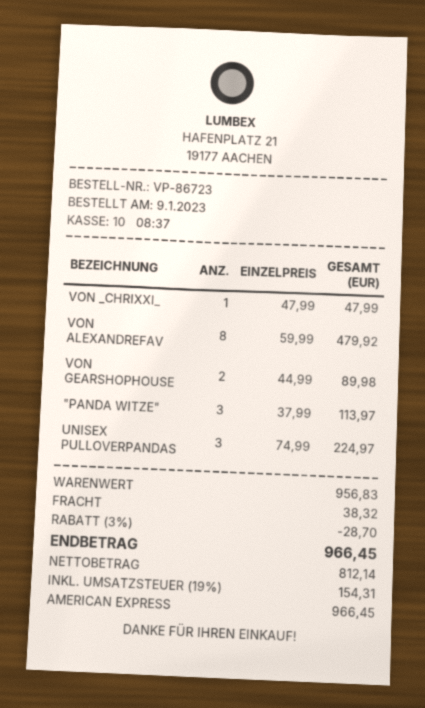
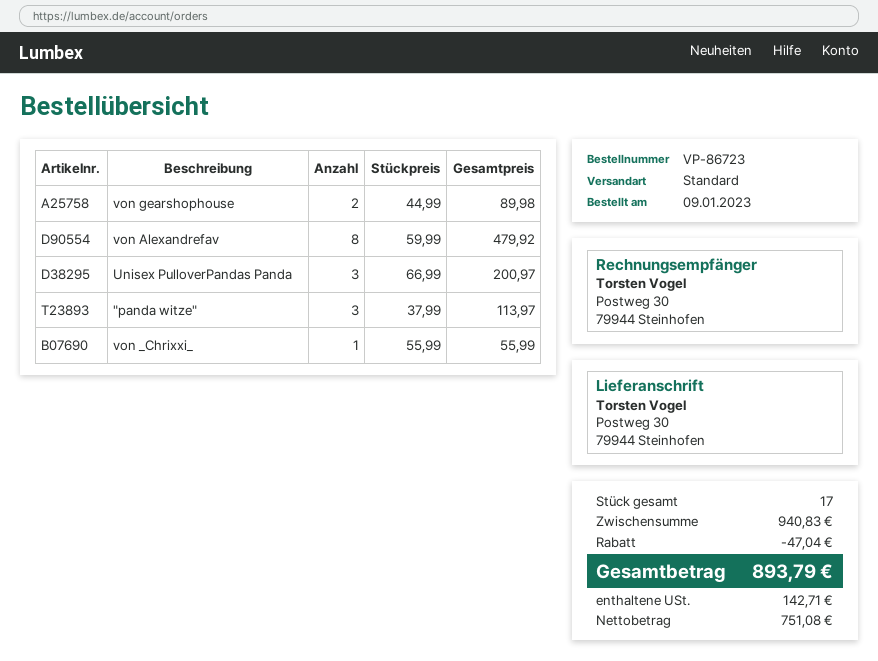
VON _CHRIXXI_: 1 x 47.99 = 47.99 -> 1 x 55.99 = 55.99
UNISEX PULLOVERPANDAS: 3 x 74.99 = 224.97 -> 3 x 66.99 = 200.97
subtotal: 956.83 -> 940.83
discount: 28.70 -> 47.04
shipping: 38.32 -> none
net: 812.14 -> 751.08
tax: 154.31 -> 142.71
total: 966.45 -> 893.79

